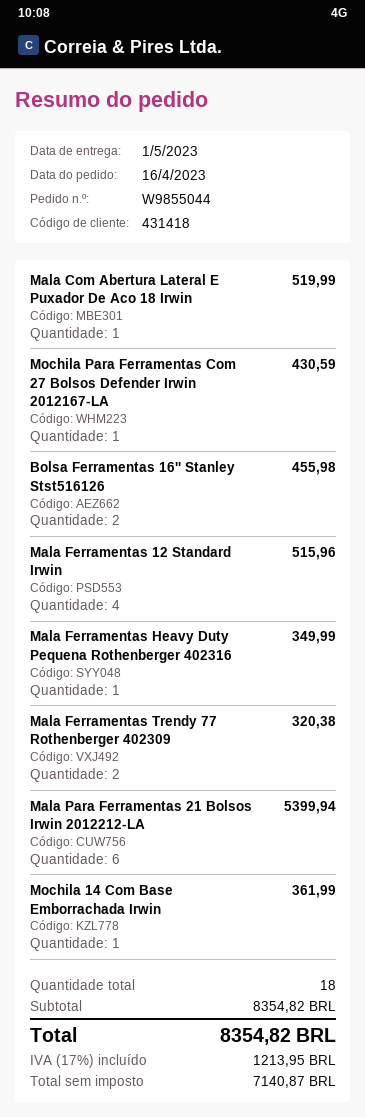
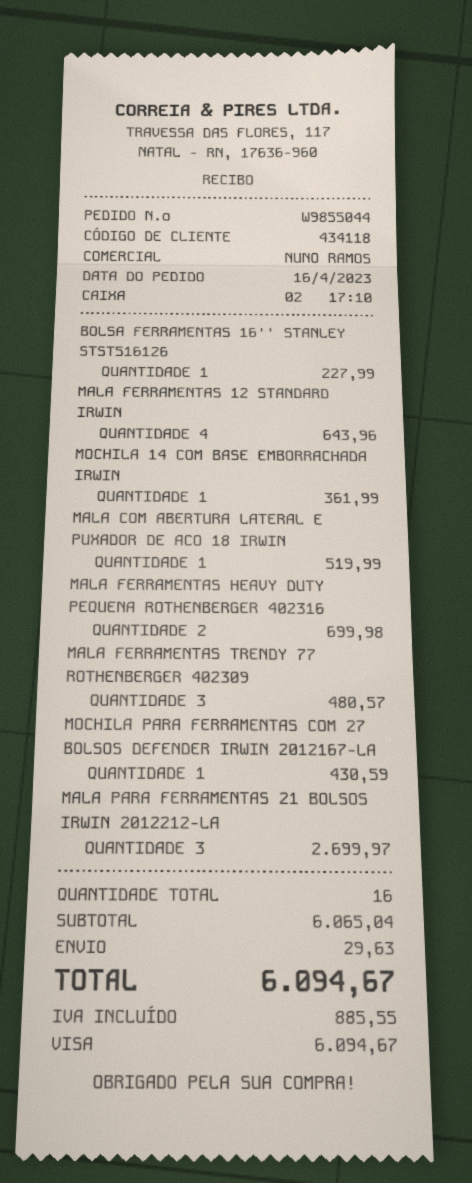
customer number: 431418 -> 434118
Bolsa Ferramentas 16'' Stanley Stst516126: 2 for 455.98 -> 1 for 227.99
Mala Ferramentas 12 Standard Irwin: 4 for 515.96 -> 4 for 643.96
Mala Ferramentas Heavy Duty Pequena Rothenberger 402316: 1 for 349.99 -> 2 for 699.98
Mala Ferramentas Trendy 77 Rothenberger 402309: 2 for 320.38 -> 3 for 480.57
Mala Para Ferramentas 21 Bolsos Irwin 2012212-LA: 6 for 5399.94 -> 3 for 2699.97
total quantity: 18 -> 16
subtotal: 8354.82 -> 6065.04
shipping: none -> 29.63
tax: 1213.95 -> 885.55
total: 8354.82 -> 6094.67

